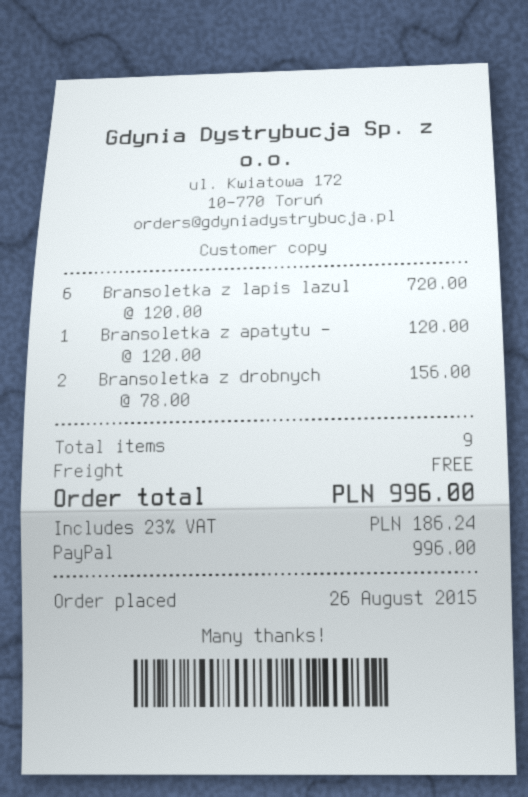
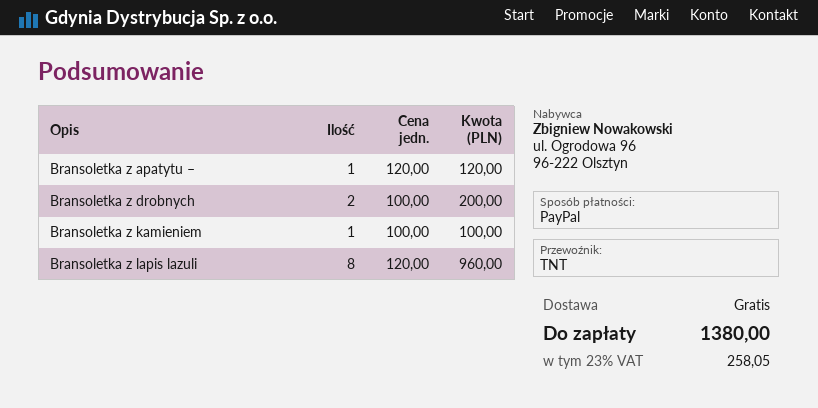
Bransoletka z lapis lazul: 6 x 120.00 = 720.00 -> 8 x 120.00 = 960.00
Bransoletka z drobnych: 2 x 78.00 = 156.00 -> 2 x 100.00 = 200.00
Bransoletka z kamieniem: none -> 1 x 100.00 = 100.00
tax: 23% = 186.24 -> 23% = 258.05
total: 996.00 -> 1380.00

